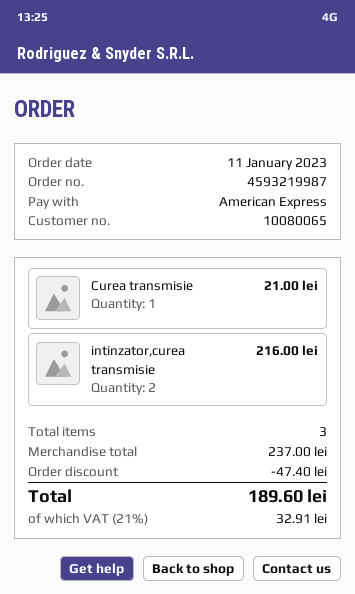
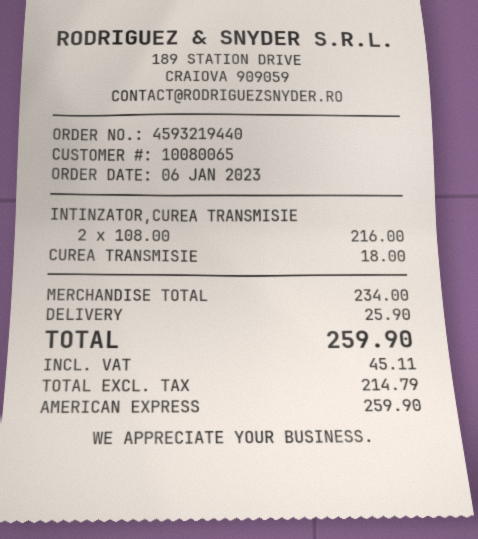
order number: 4593219987 -> 4593219440
order date: 2023-01-11 -> 2023-01-06
Curea transmisie: 1 for 21.00 -> 1 for 18.00
subtotal: 237.00 -> 234.00
discount: 47.40 -> none
shipping: none -> 25.90
tax: 32.91 -> 45.11
total: 189.60 -> 259.90

